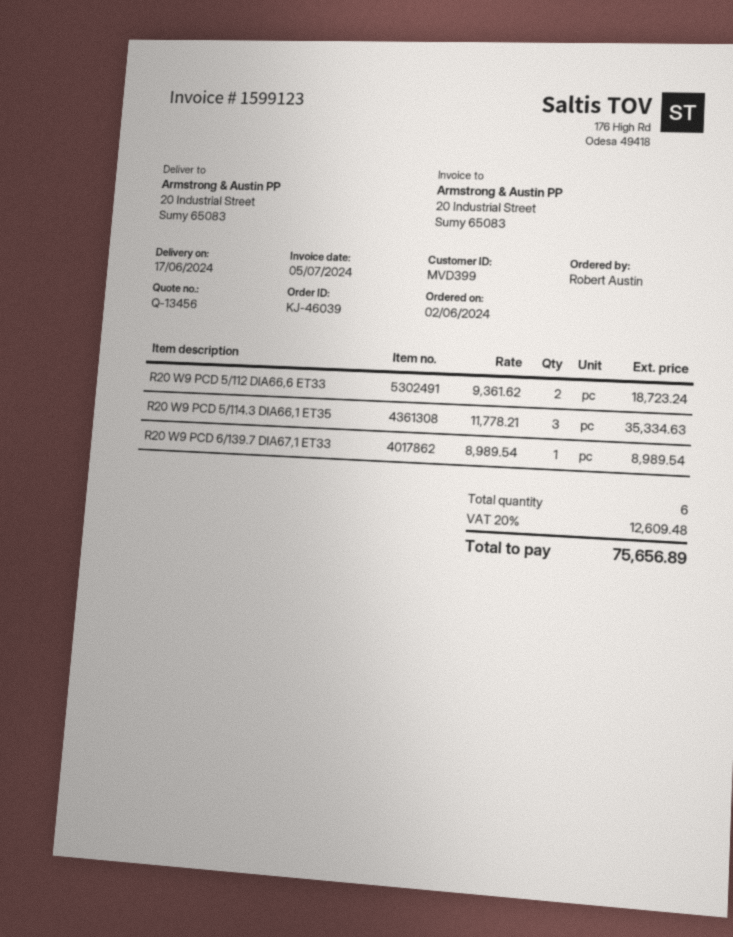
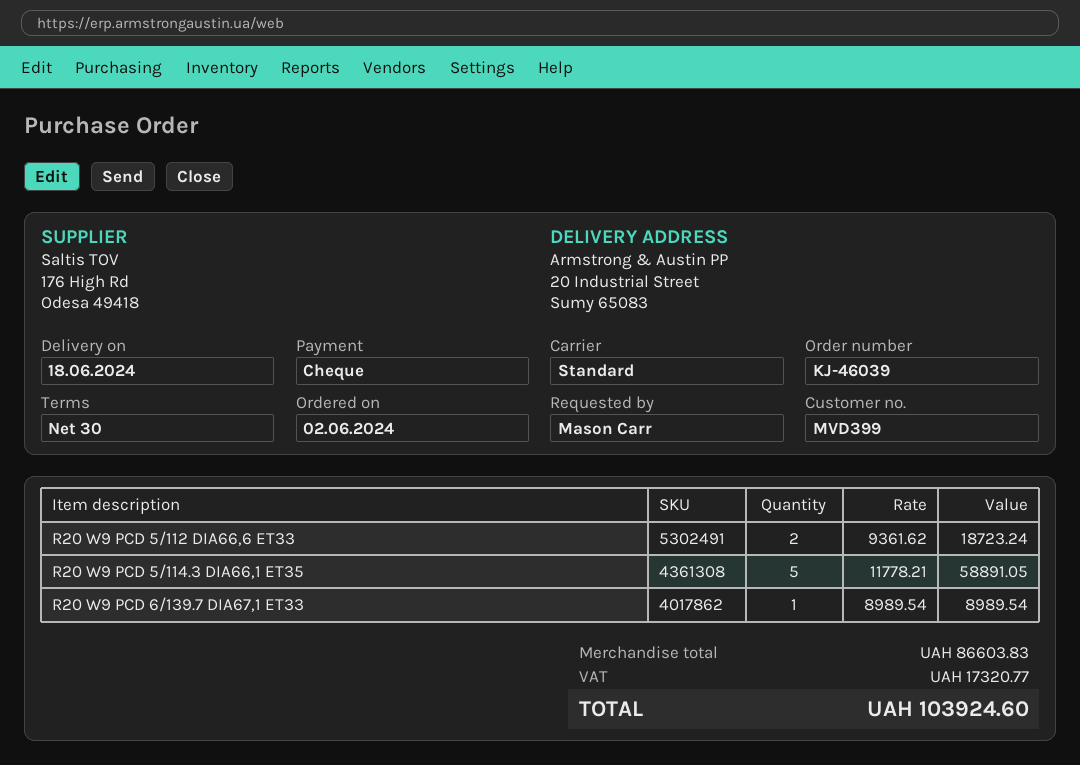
delivery date: 2024-06-17 -> 2024-06-18
ordered by: Robert Austin -> Mason Carr
R20 W9 PCD 5/114.3 DIA66,1 ET35: 3 x 11778.21 = 35334.63 -> 5 x 11778.21 = 58891.05
tax: 12609.48 -> 17320.77
total: 75656.89 -> 103924.60

